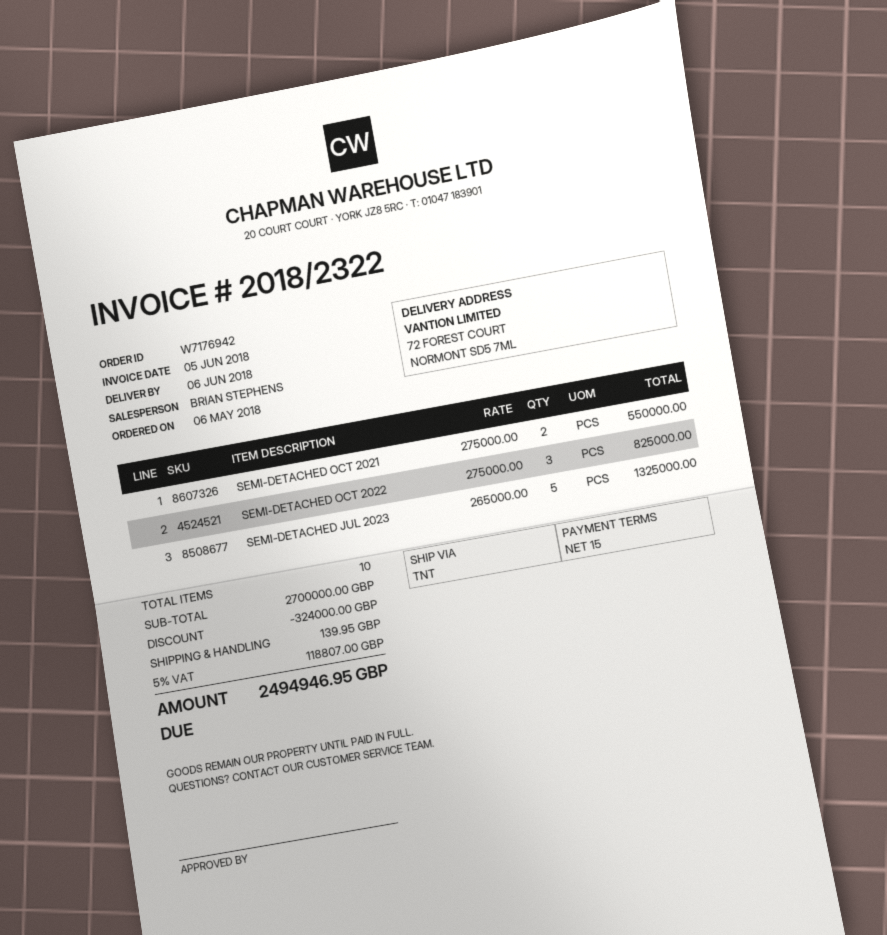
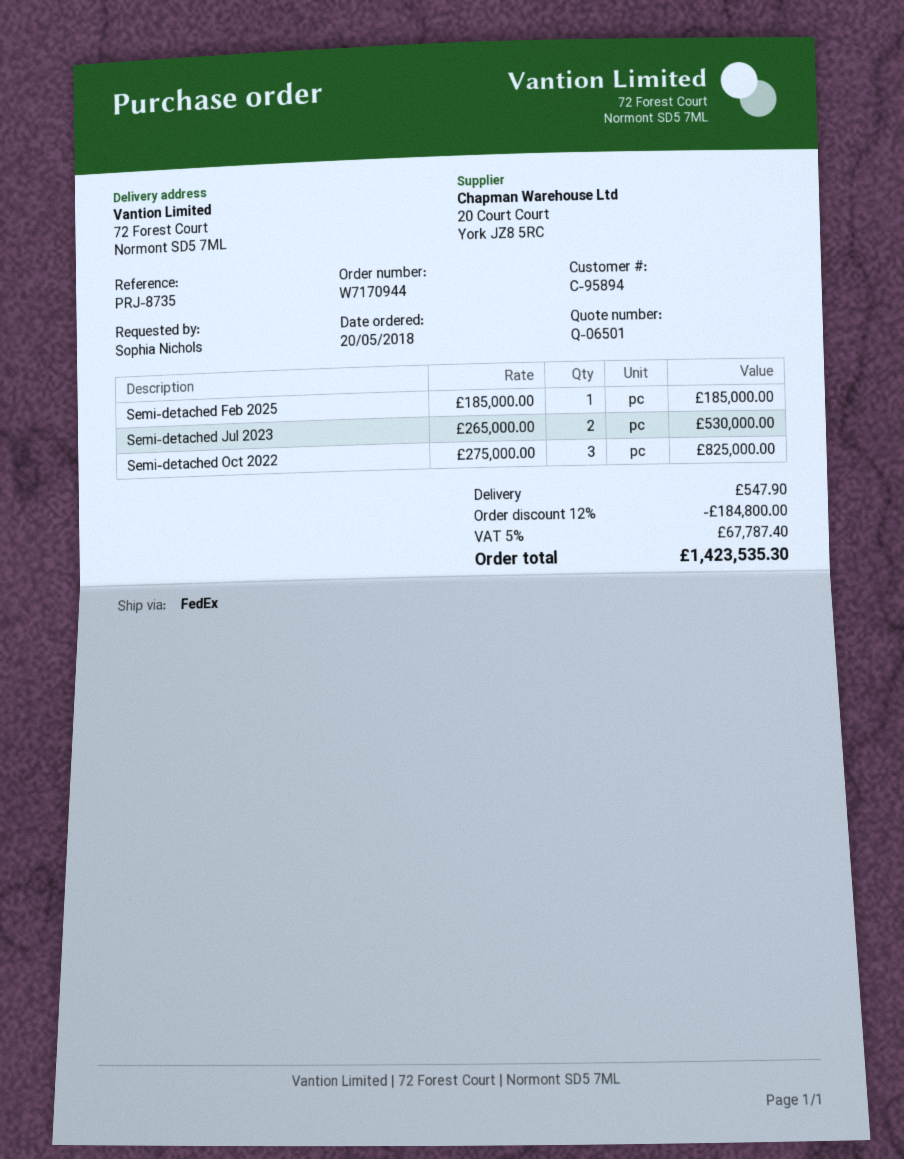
order number: W7176942 -> W7170944
order date: 2018-05-06 -> 2018-05-20
shipping method: TNT -> FedEx
SEMI-DETACHED OCT 2021: 2 x 275000.00 = 550000.00 -> none
SEMI-DETACHED JUL 2023: 5 x 265000.00 = 1325000.00 -> 2 x 265000.00 = 530000.00
Semi-detached Feb 2025: none -> 1 x 185000.00 = 185000.00
discount: 324000.00 -> 184800.00
shipping: 139.95 -> 547.90
tax: 5% = 118807.00 -> 5% = 67787.40
total: 2494946.95 -> 1423535.30

